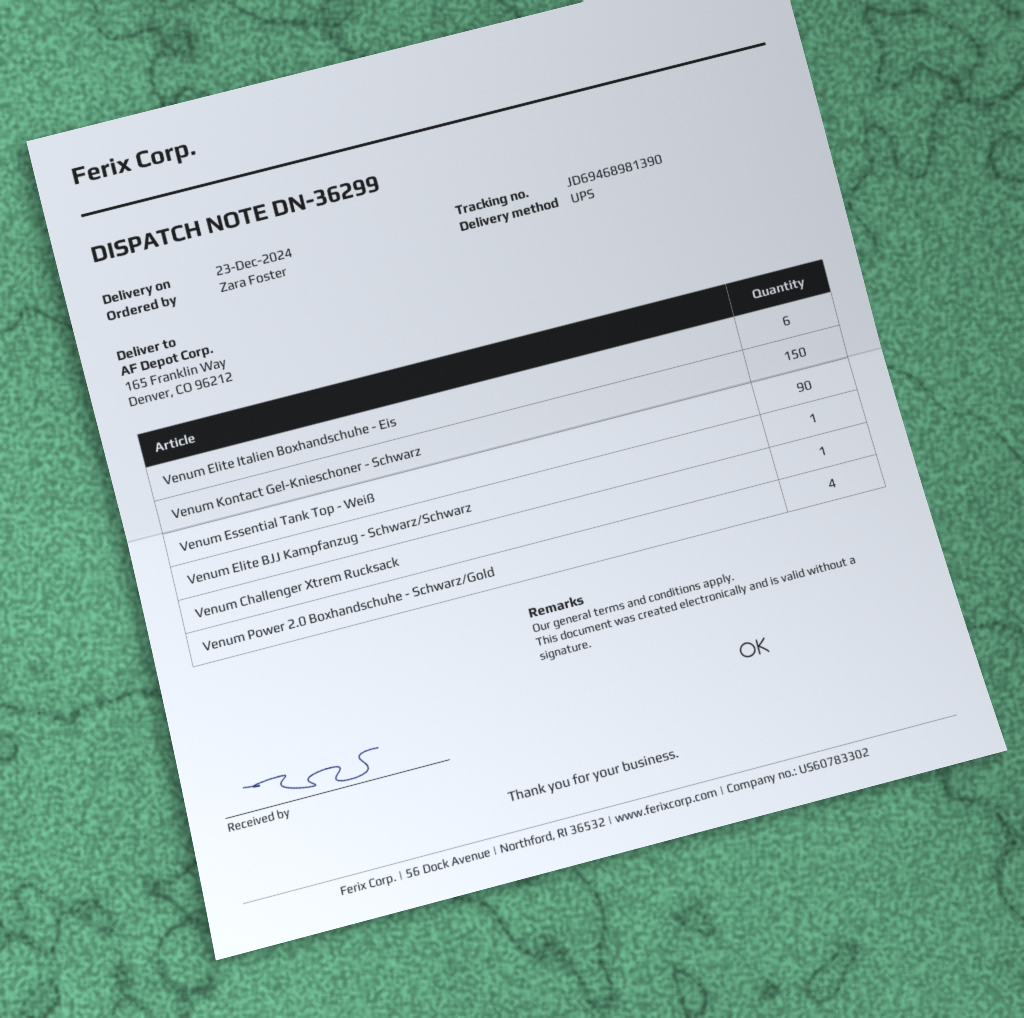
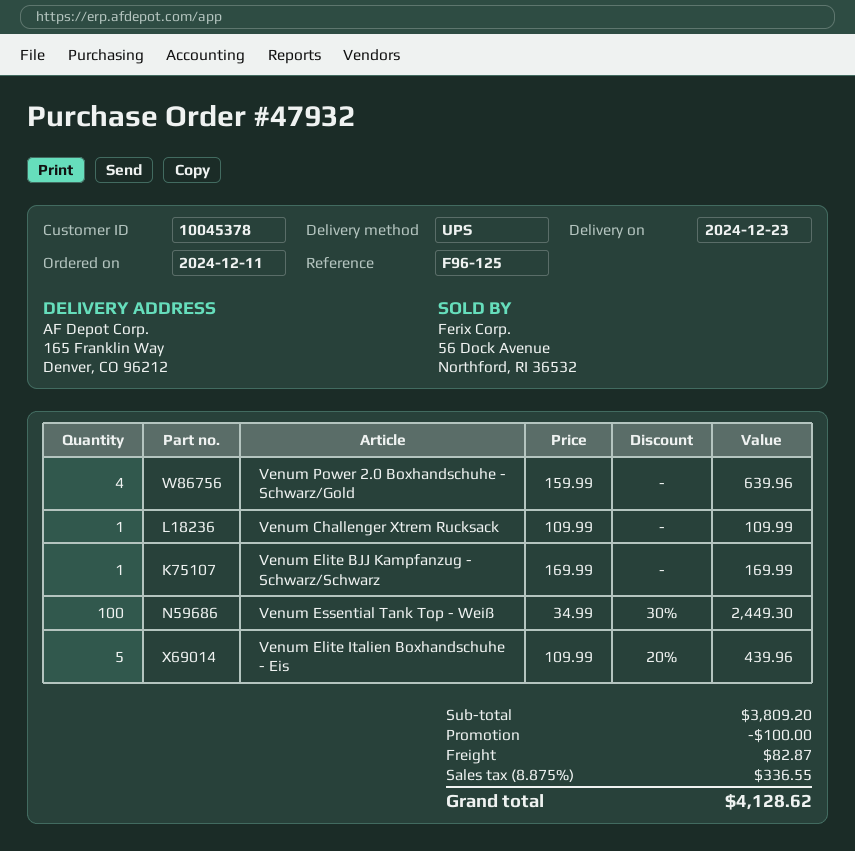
Venum Elite Italien Boxhandschuhe - Eis: 6 -> 5
Venum Kontact Gel-Knieschoner - Schwarz: 150 -> none
Venum Essential Tank Top - Weiß: 90 -> 100

